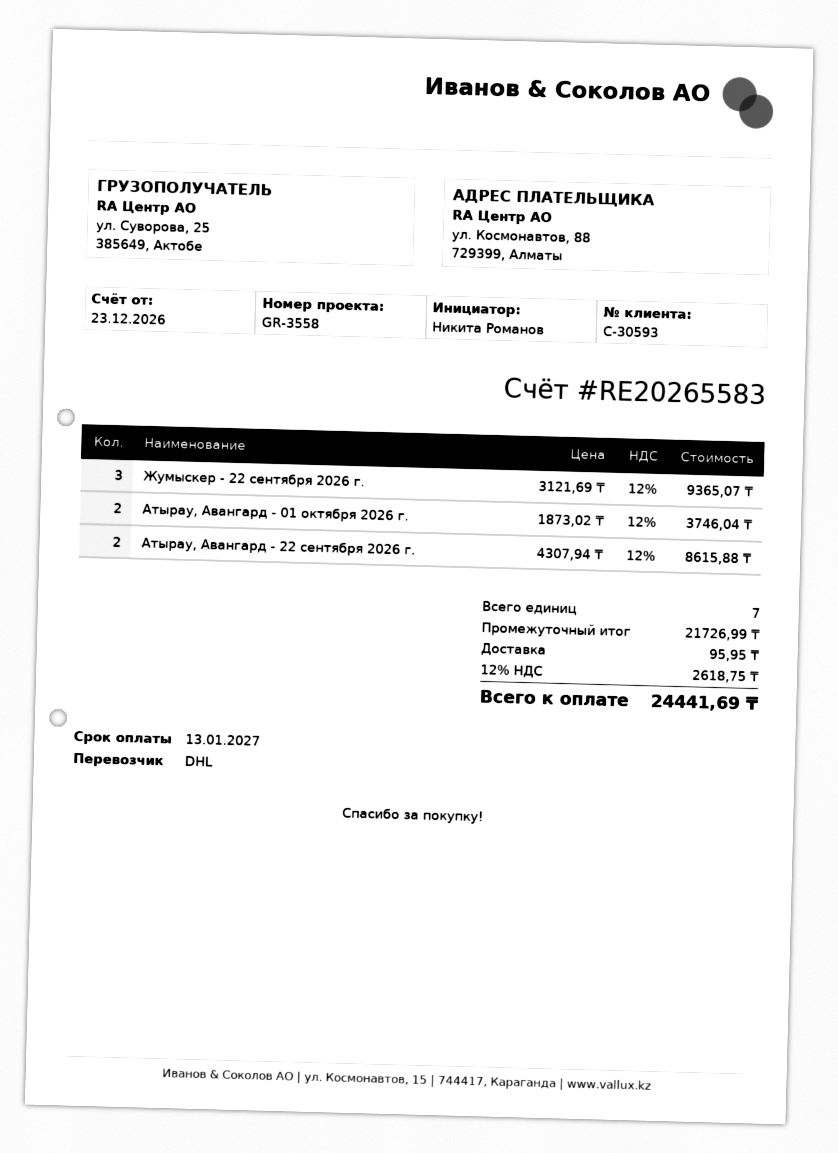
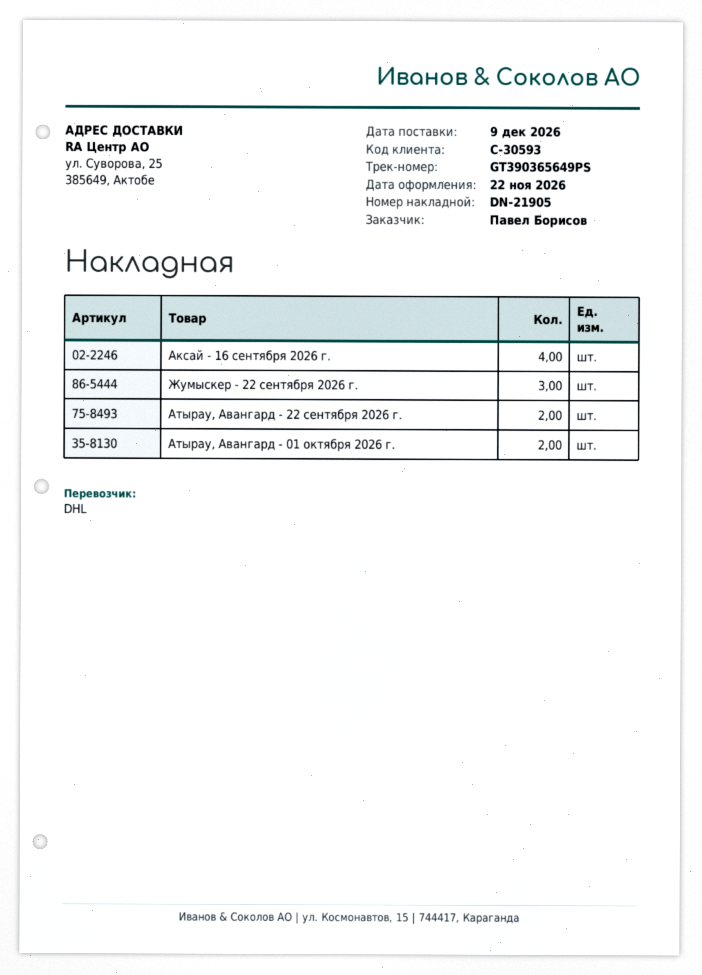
ordered by: Никита Романов -> Павел Борисов
Аксай - 16 сентября 2026 г.: none -> 4

